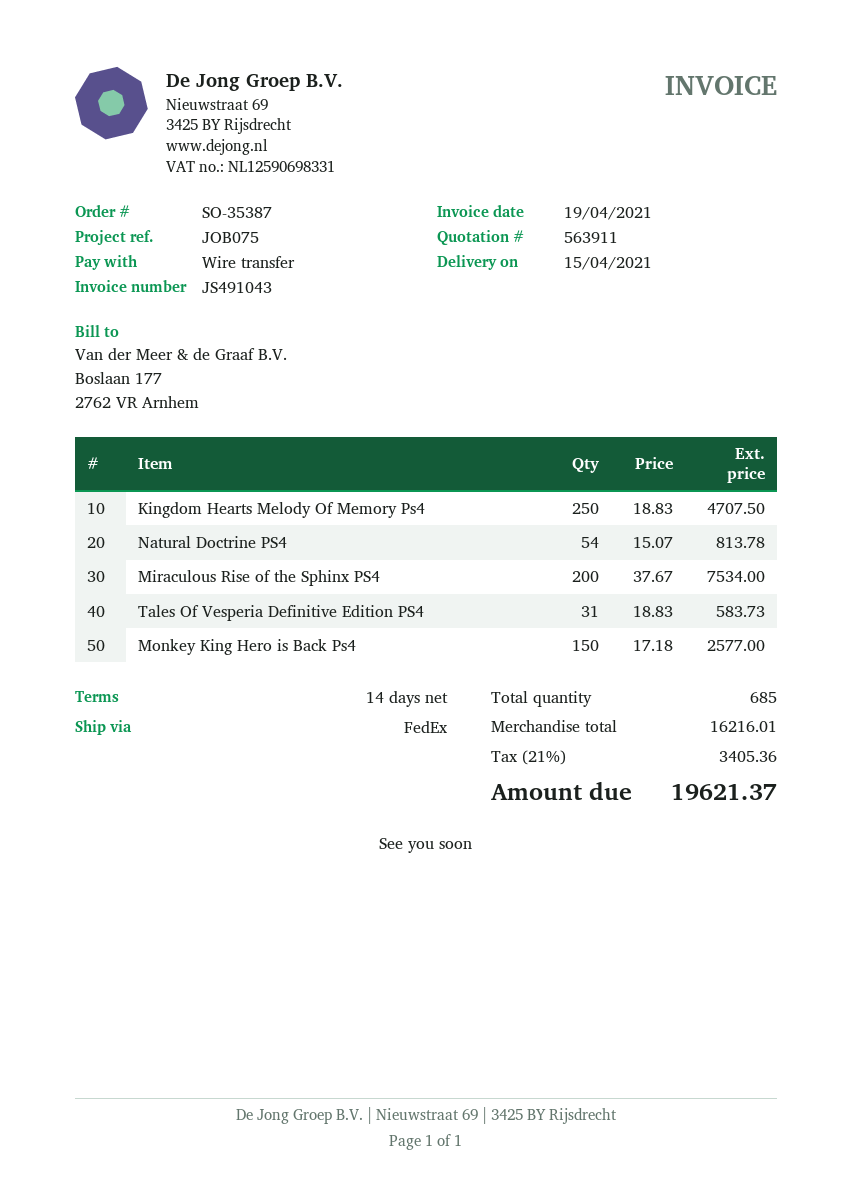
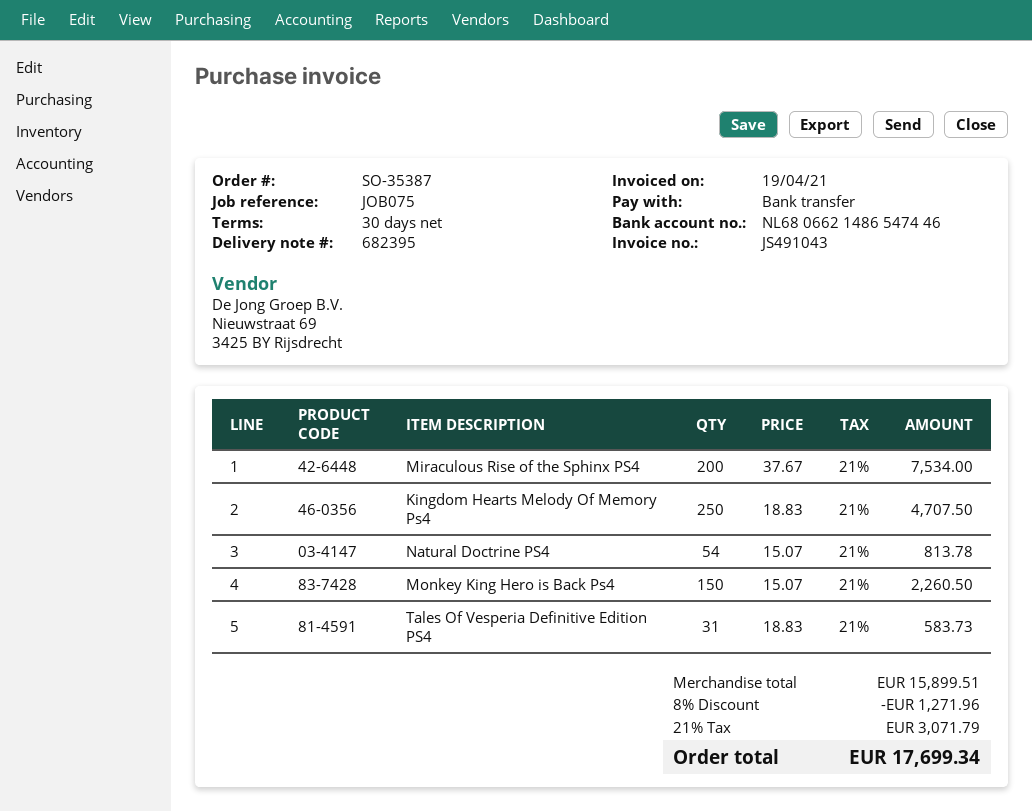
payment terms: 14 days -> 30 days
Monkey King Hero is Back Ps4: 150 x 17.18 = 2577.00 -> 150 x 15.07 = 2260.50
subtotal: 16216.01 -> 15899.51
discount: none -> 8% = 1271.96
tax: 21% = 3405.36 -> 21% = 3071.79
total: 19621.37 -> 17699.34

